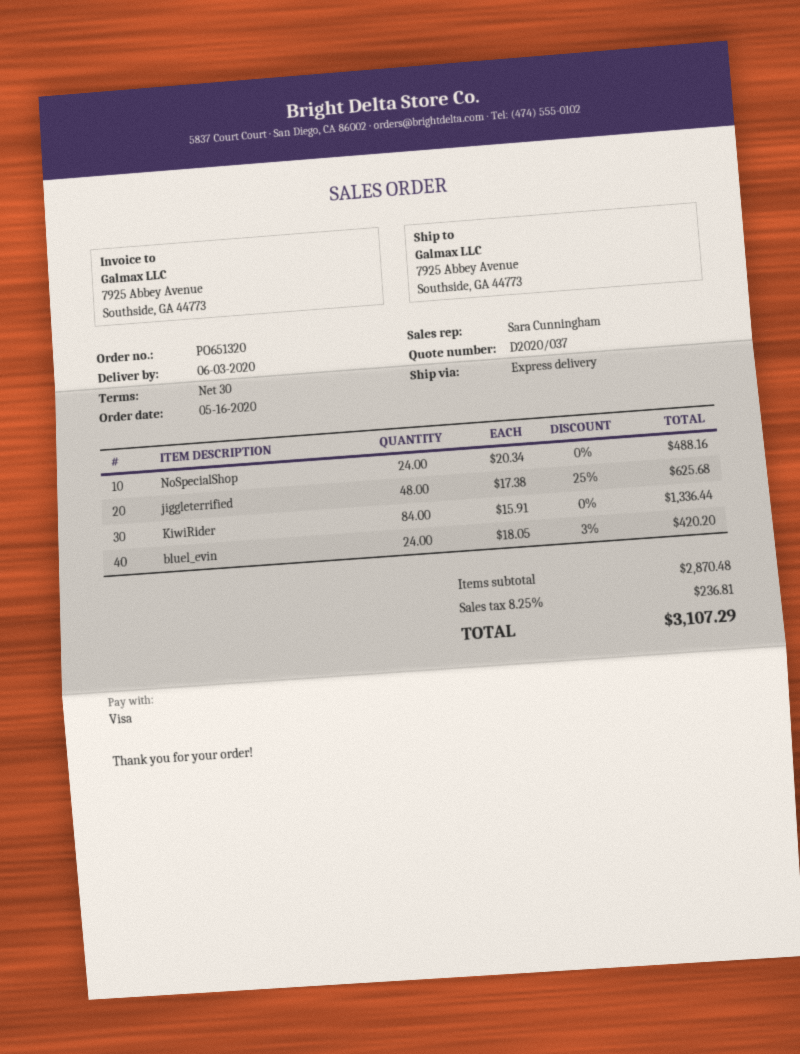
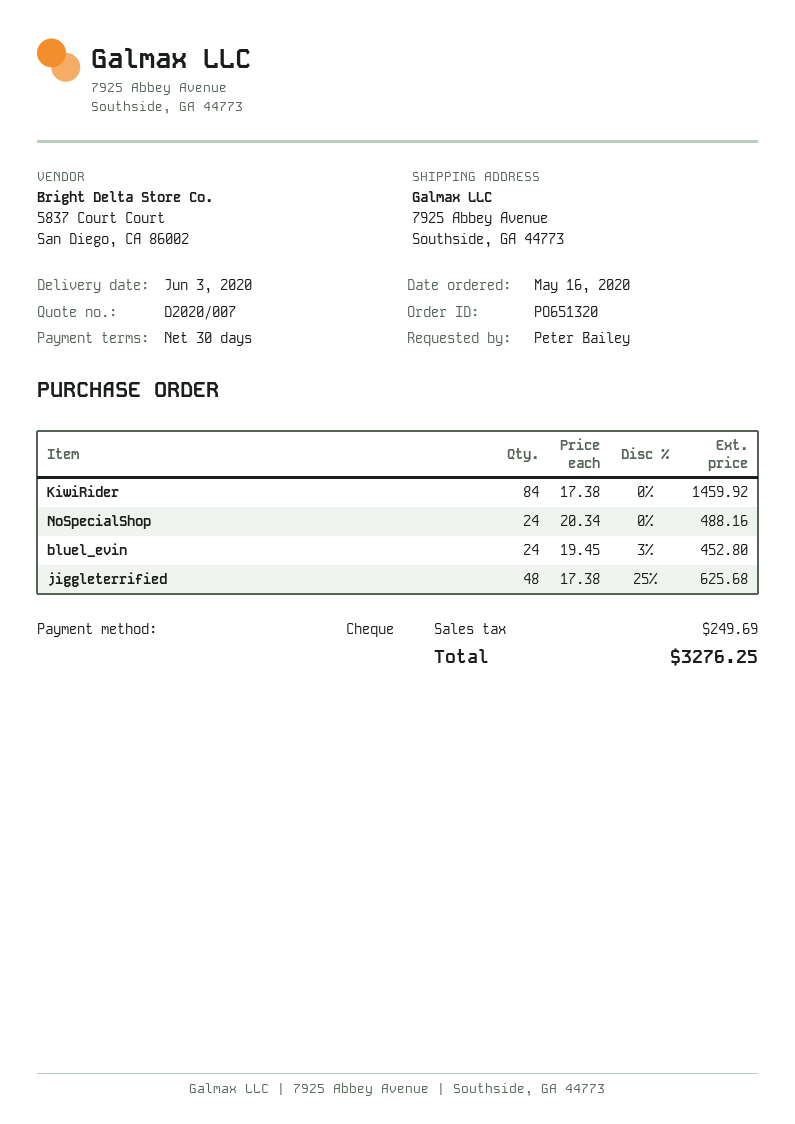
quote number: D2020/037 -> D2020/007
payment method: Visa -> cheque
KiwiRider: 84 x 15.91 = 1336.44 -> 84 x 17.38 = 1459.92
bluel_evin: 24 x 18.05 - 3% = 420.20 -> 24 x 19.45 - 3% = 452.80
tax: 236.81 -> 249.69
total: 3107.29 -> 3276.25

